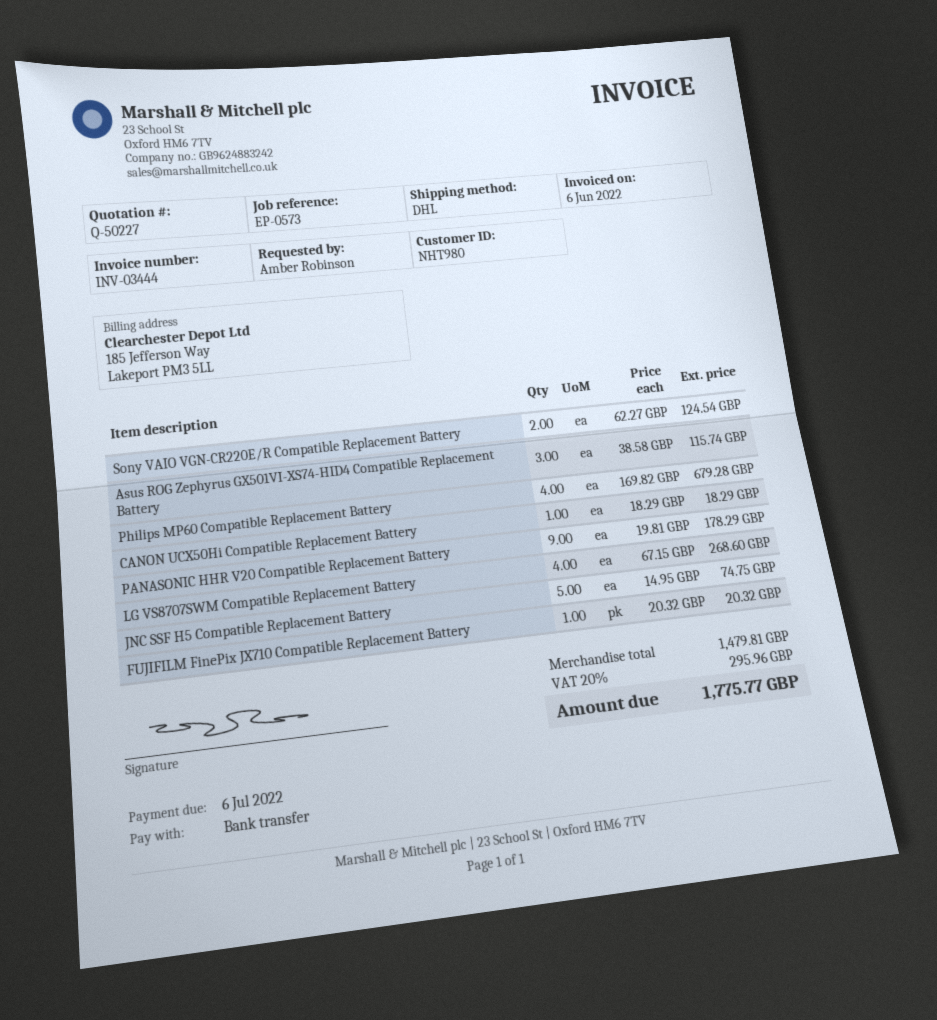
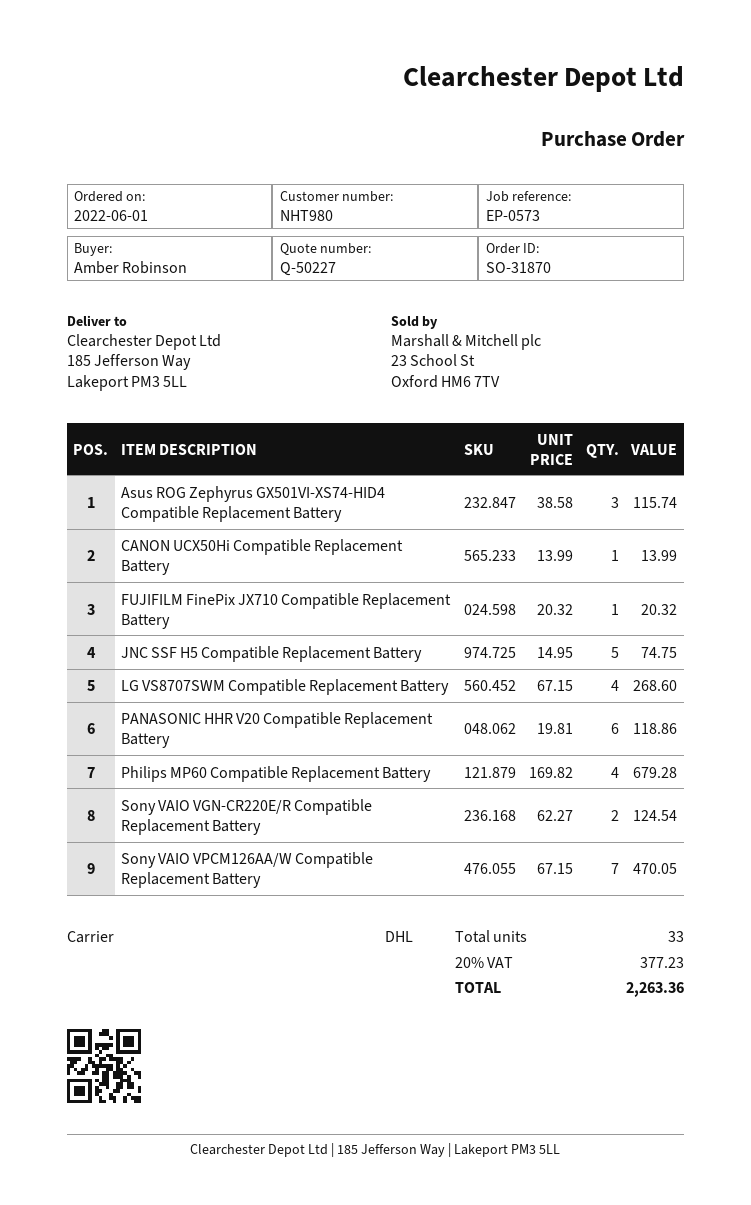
CANON UCX50Hi Compatible Replacement Battery: 1 x 18.29 = 18.29 -> 1 x 13.99 = 13.99
PANASONIC HHR V20 Compatible Replacement Battery: 9 x 19.81 = 178.29 -> 6 x 19.81 = 118.86
Sony VAIO VPCM126AA/W Compatible Replacement Battery: none -> 7 x 67.15 = 470.05
tax: 20% = 295.96 -> 20% = 377.23
total: 1775.77 -> 2263.36

